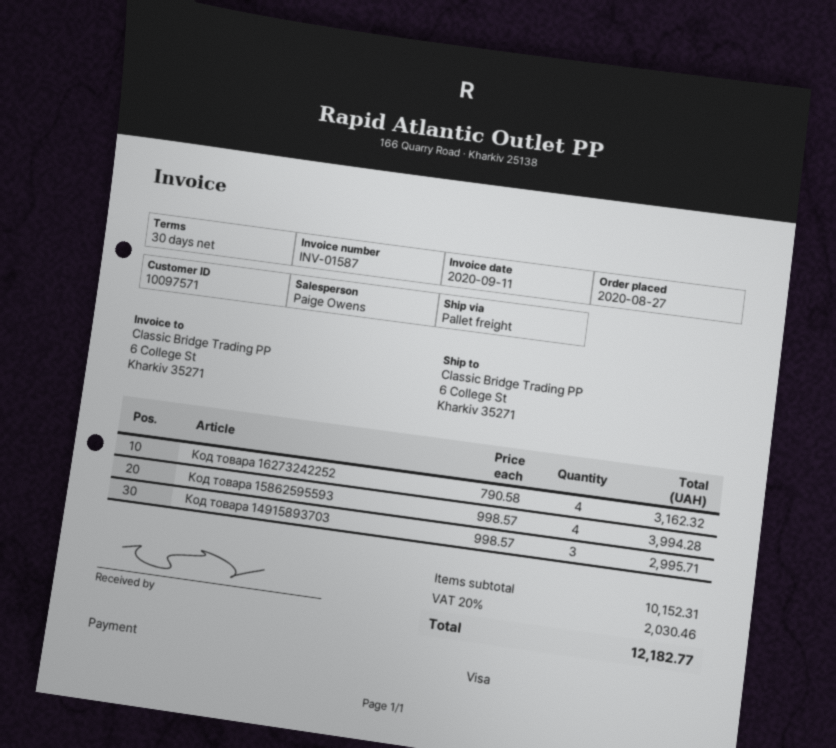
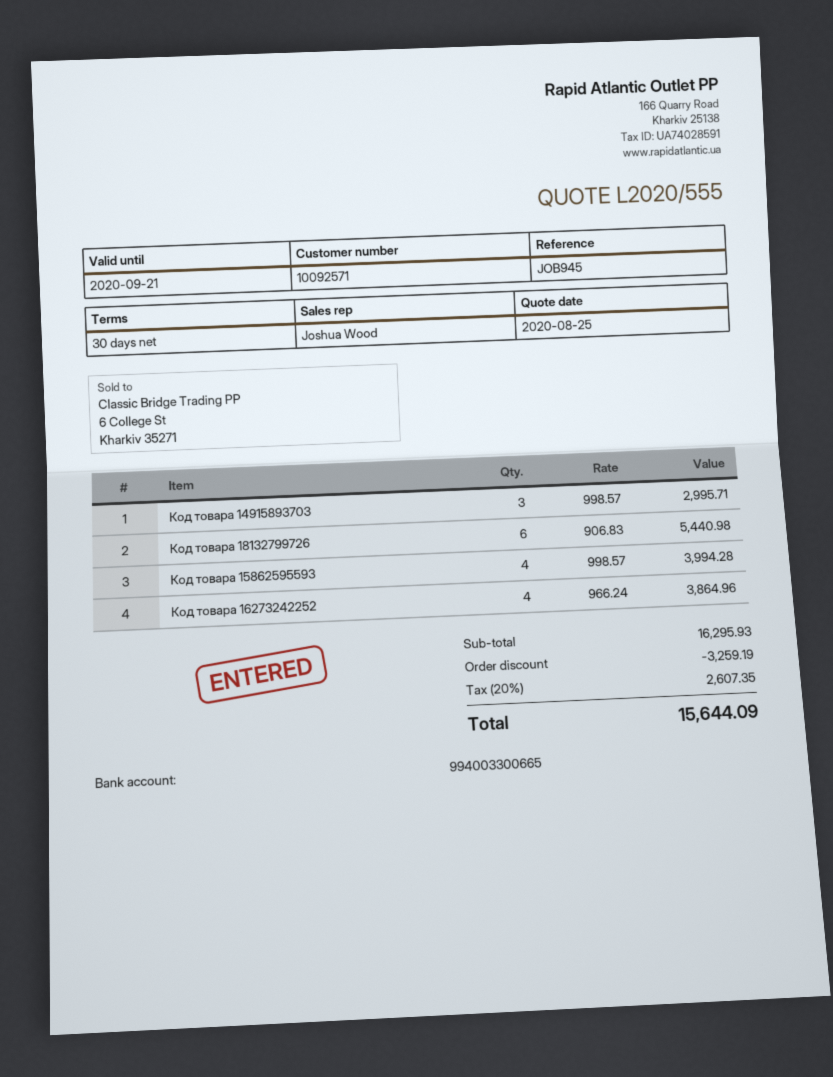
customer number: 10097571 -> 10092571
sales rep: Paige Owens -> Joshua Wood
Код товара 16273242252: 4 x 790.58 = 3162.32 -> 4 x 966.24 = 3864.96
Код товара 18132799726: none -> 6 x 906.83 = 5440.98
subtotal: 10152.31 -> 16295.93
discount: none -> 3259.19
tax: 20% = 2030.46 -> 20% = 2607.35
total: 12182.77 -> 15644.09

